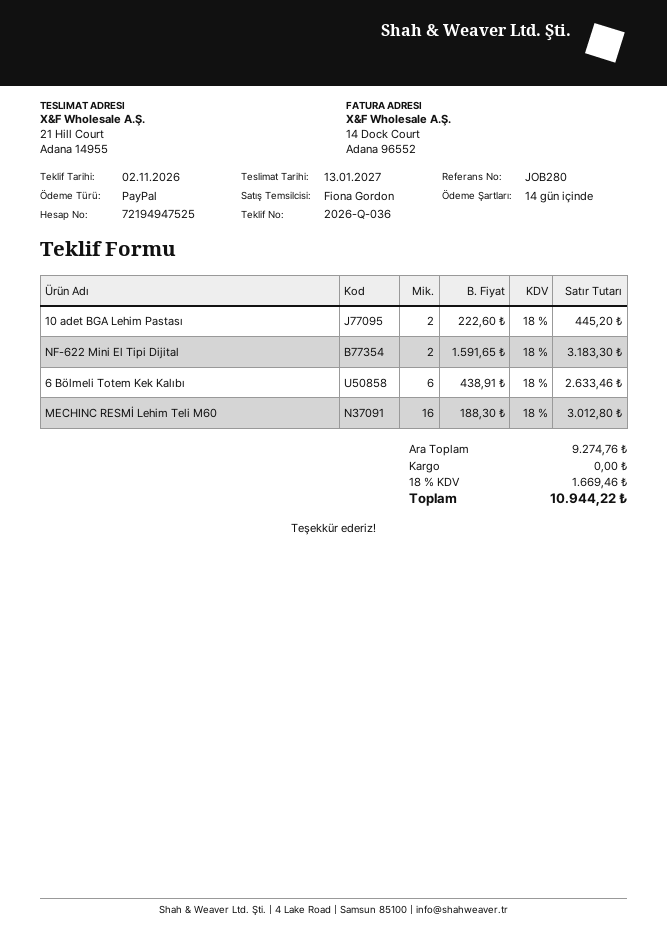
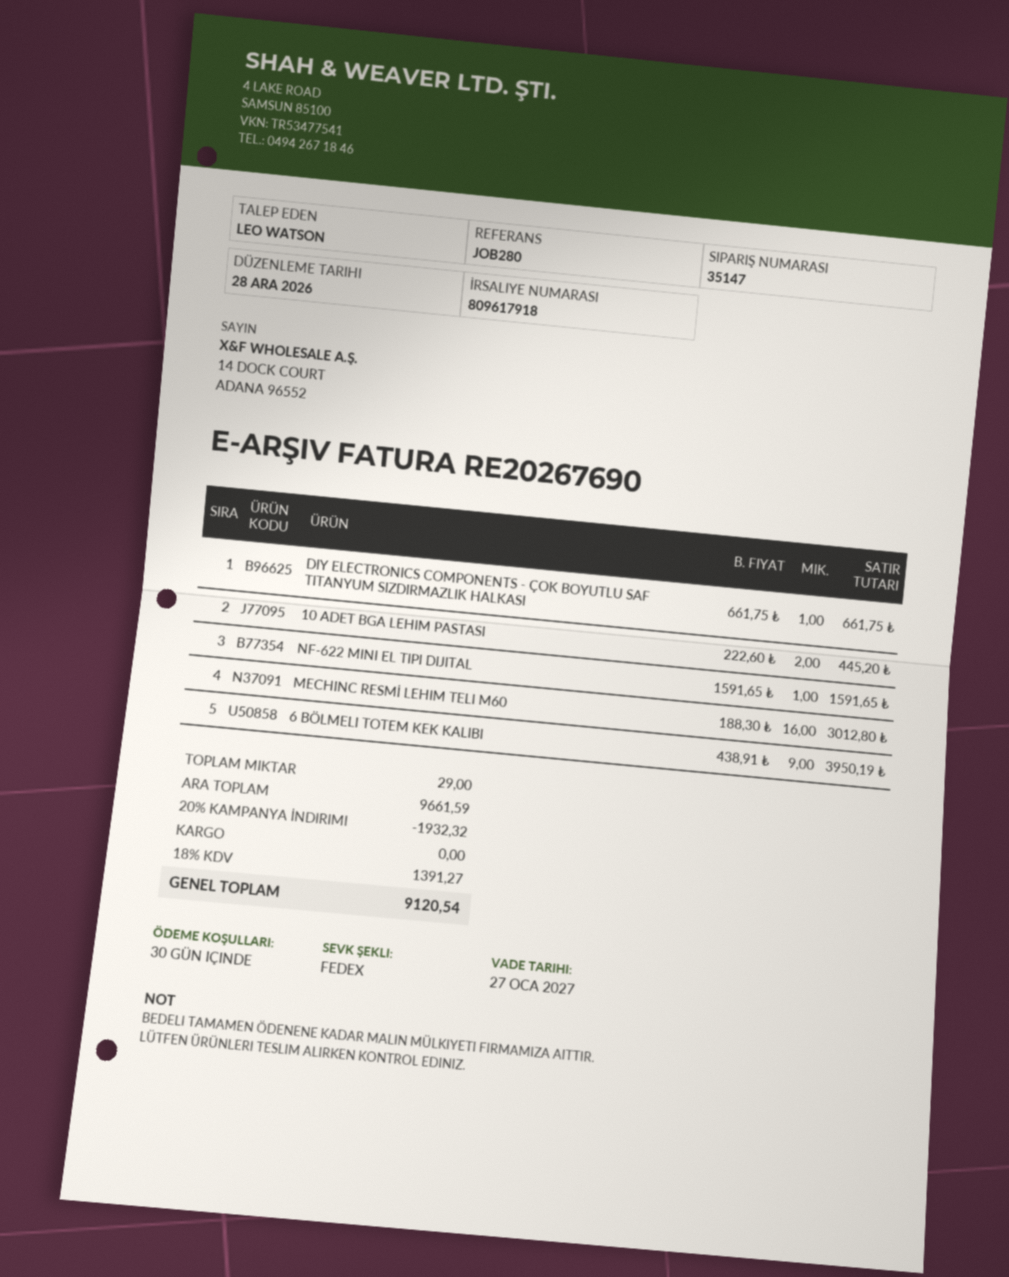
payment terms: 14 days -> 30 days
NF-622 Mini El Tipi Dijital: 2 x 1591.65 = 3183.30 -> 1 x 1591.65 = 1591.65
6 Bölmeli Totem Kek Kalıbı: 6 x 438.91 = 2633.46 -> 9 x 438.91 = 3950.19
DIY ELECTRONICS COMPONENTS - ÇOK BOYUTLU SAF TITANYUM SIZDIRMAZLIK HALKASI: none -> 1 x 661.75 = 661.75
subtotal: 9274.76 -> 9661.59
discount: none -> 20% = 1932.32
tax: 18% = 1669.46 -> 18% = 1391.27
total: 10944.22 -> 9120.54

